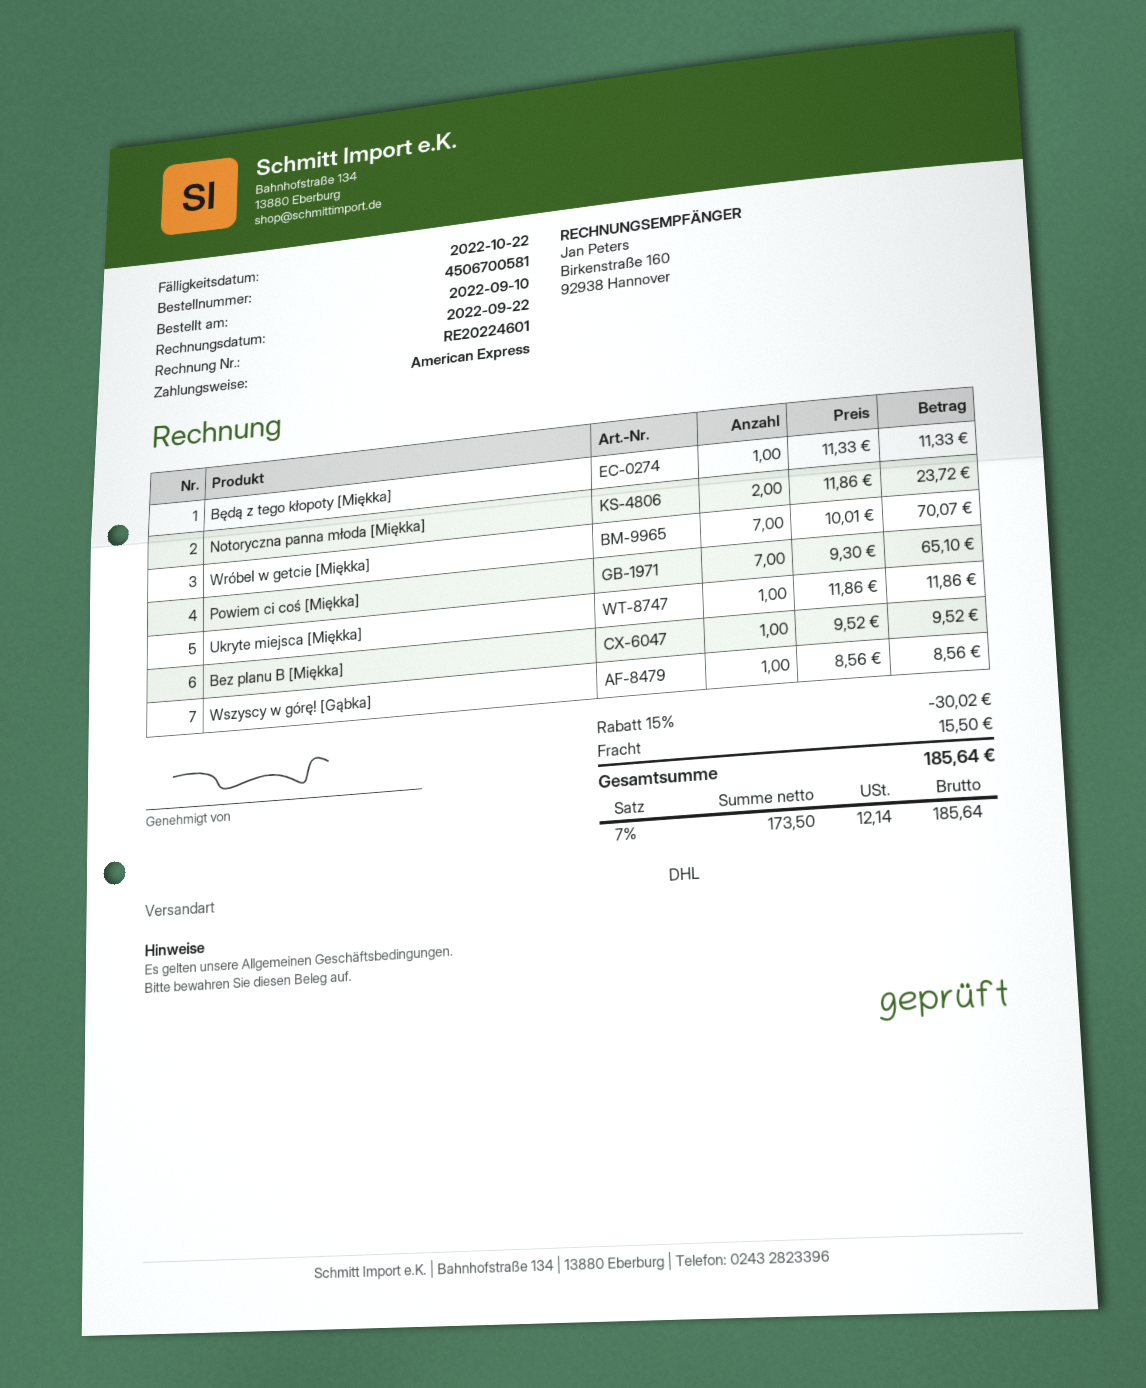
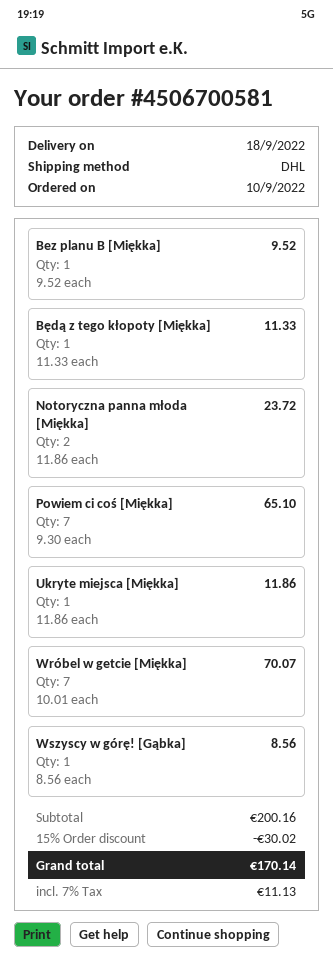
shipping: 15.50 -> none
tax: 7% = 12.14 -> 7% = 11.13
total: 185.64 -> 170.14

